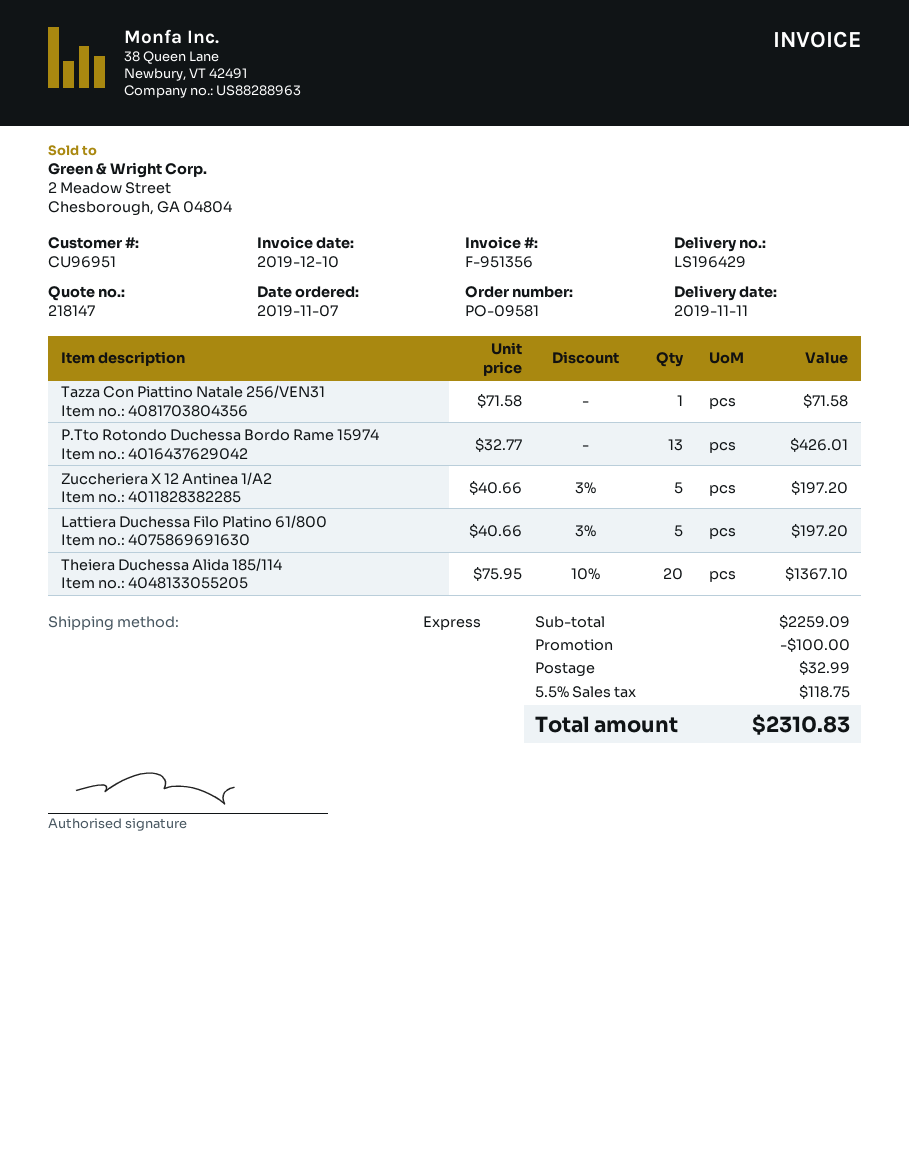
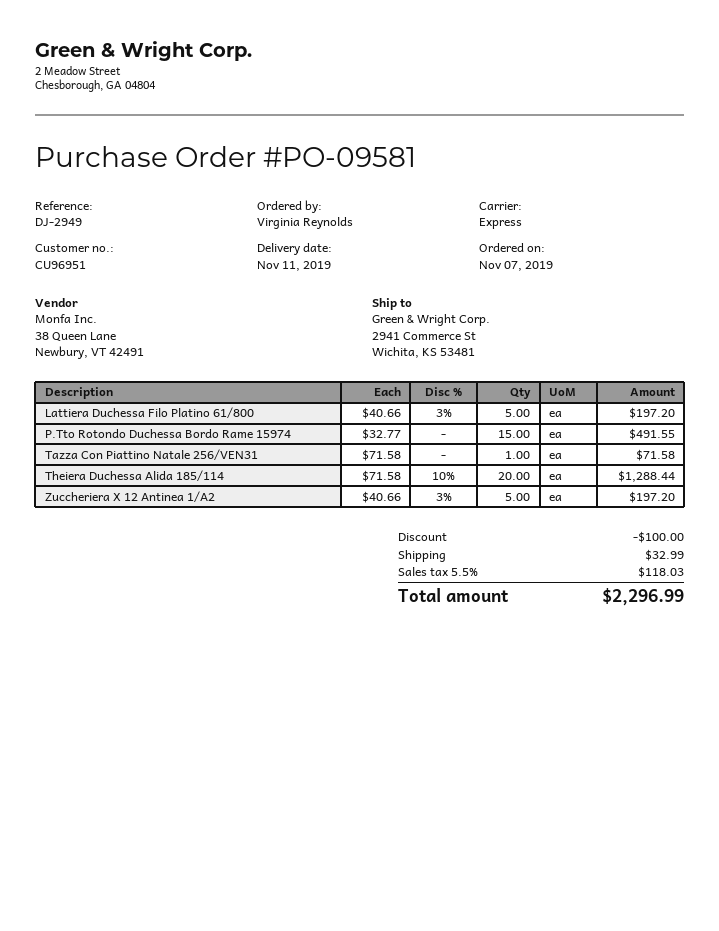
P.Tto Rotondo Duchessa Bordo Rame 15974: 13 x 32.77 = 426.01 -> 15 x 32.77 = 491.55
Theiera Duchessa Alida 185/114: 20 x 75.95 - 10% = 1367.10 -> 20 x 71.58 - 10% = 1288.44
tax: 5.5% = 118.75 -> 5.5% = 118.03
total: 2310.83 -> 2296.99

